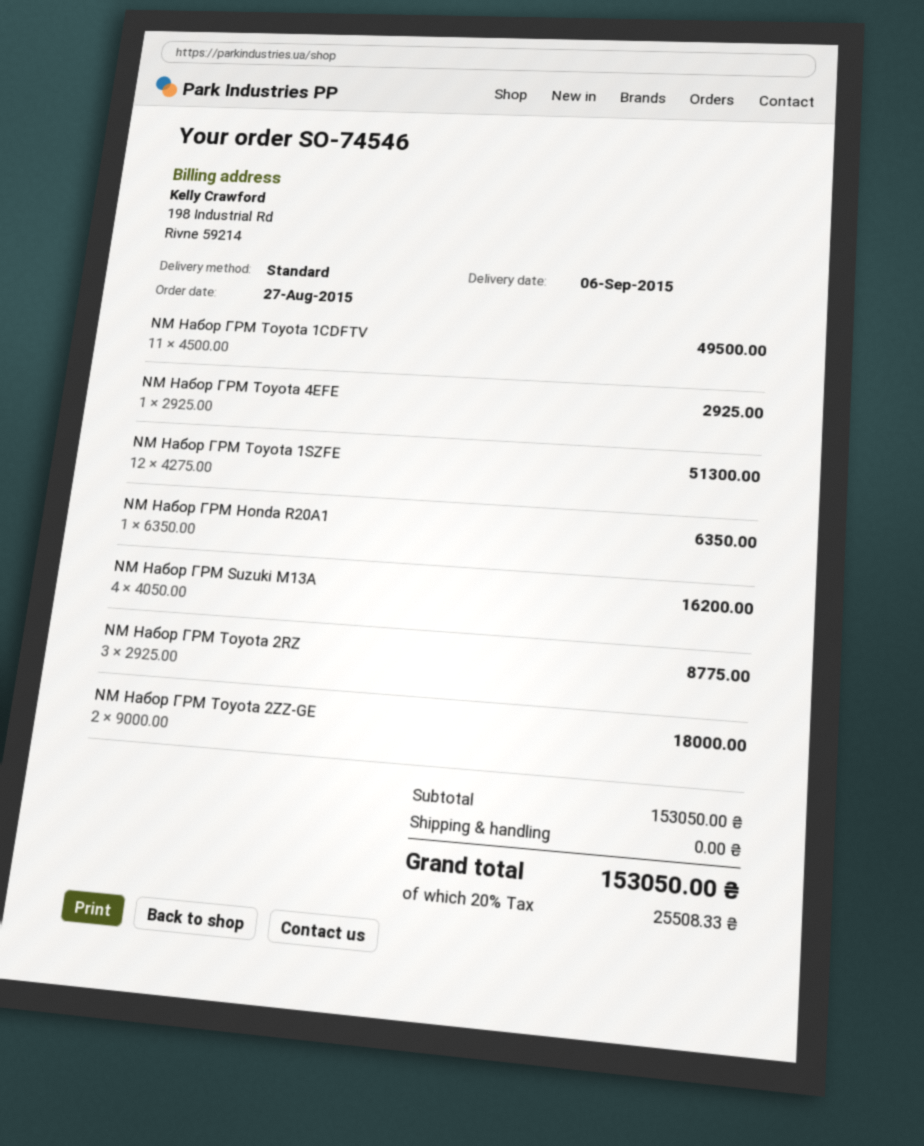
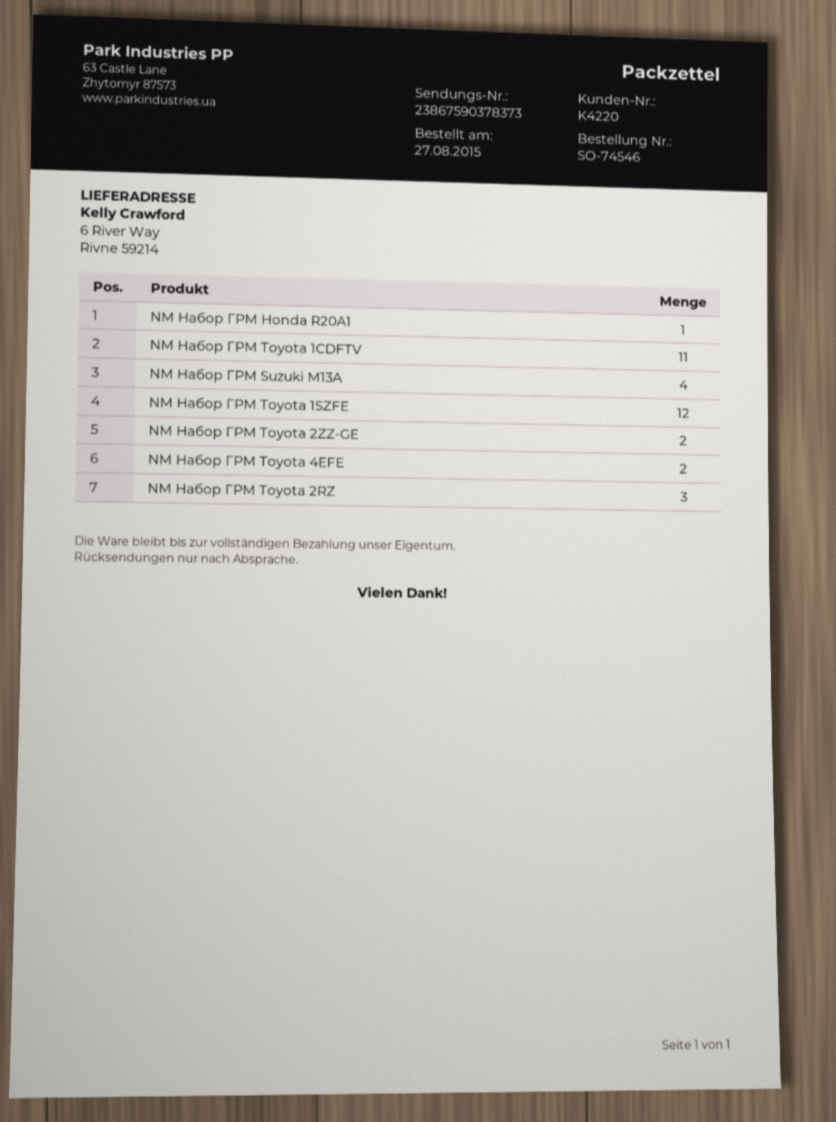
NM Набор ГРМ Toyota 4EFE: 1 -> 2

